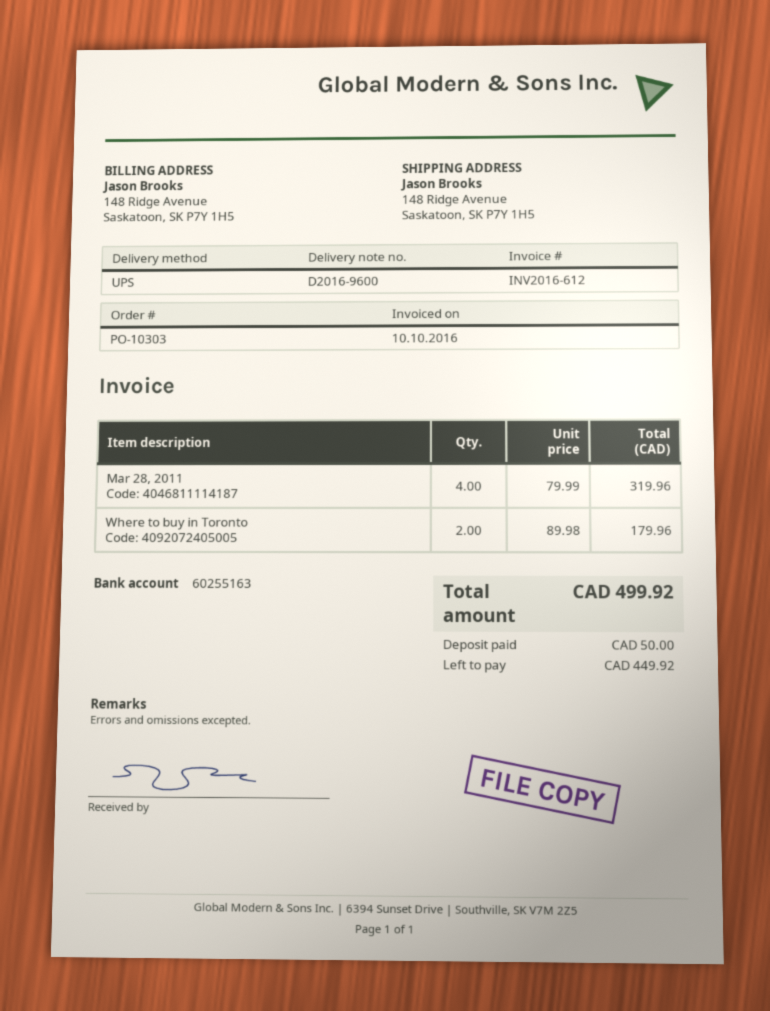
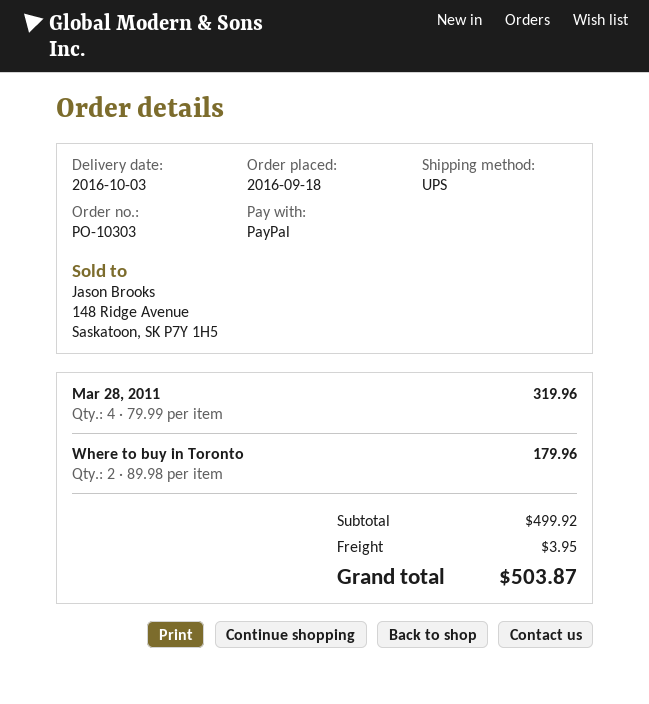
shipping: none -> 3.95
total: 499.92 -> 503.87

